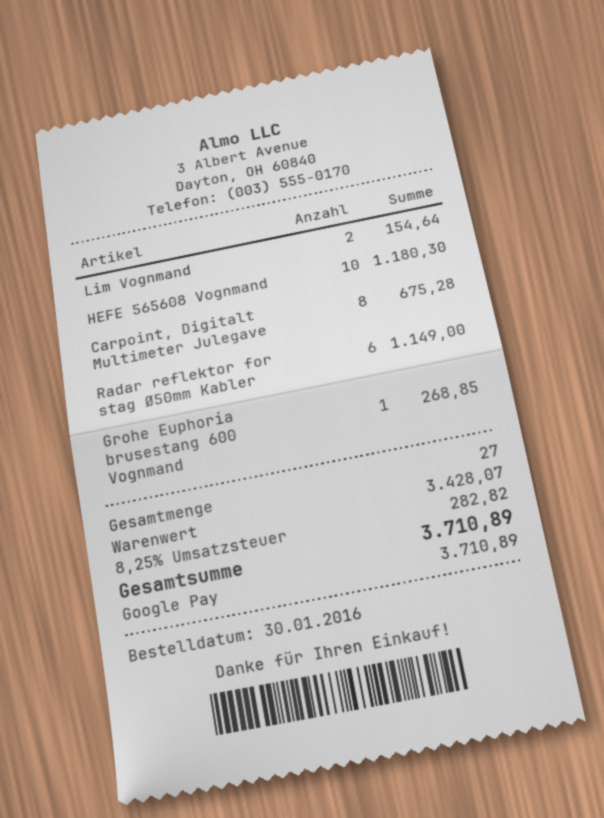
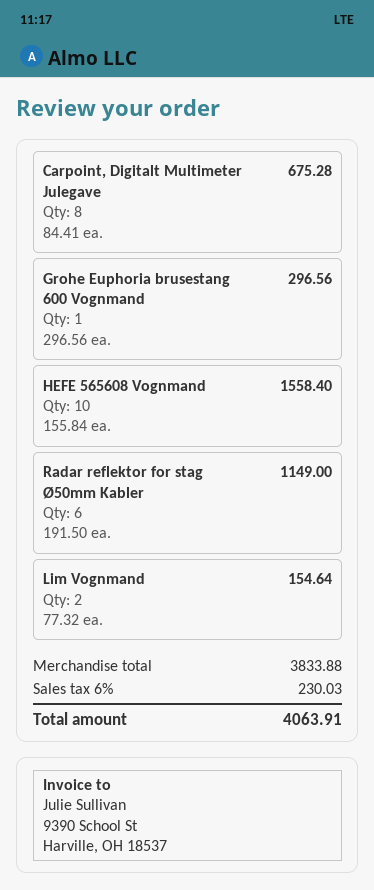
HEFE 565608 Vognmand: 10 for 1180.30 -> 10 for 1558.40
Grohe Euphoria brusestang 600 Vognmand: 1 for 268.85 -> 1 for 296.56
subtotal: 3428.07 -> 3833.88
tax: 8.25% = 282.82 -> 6% = 230.03
total: 3710.89 -> 4063.91

